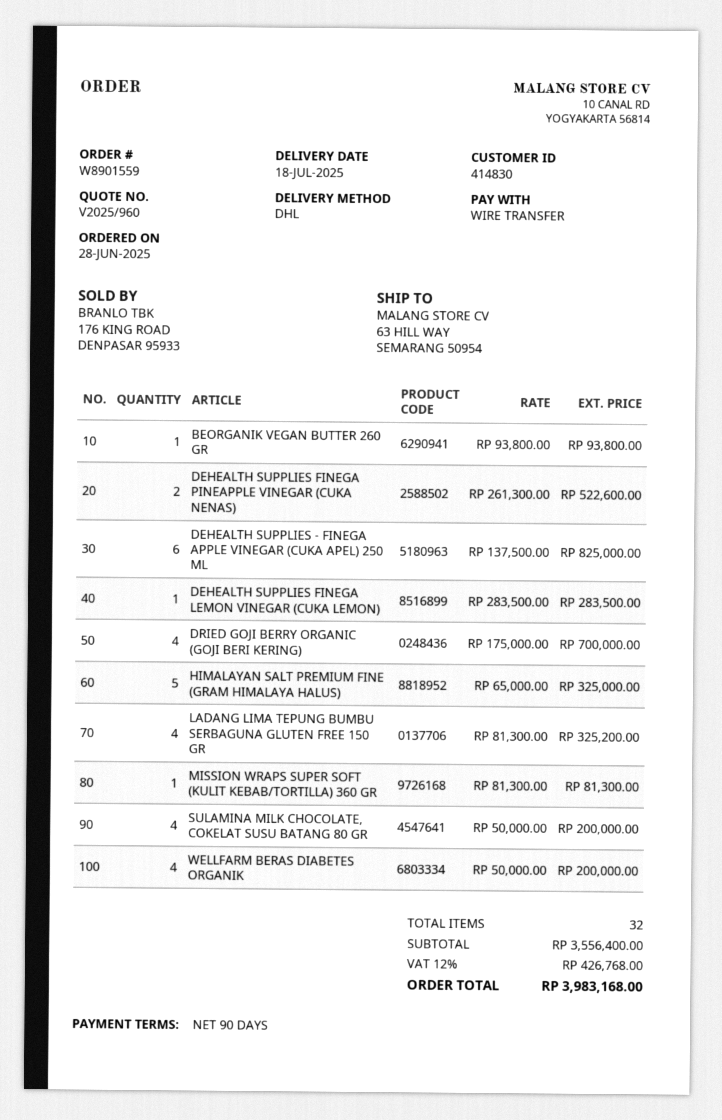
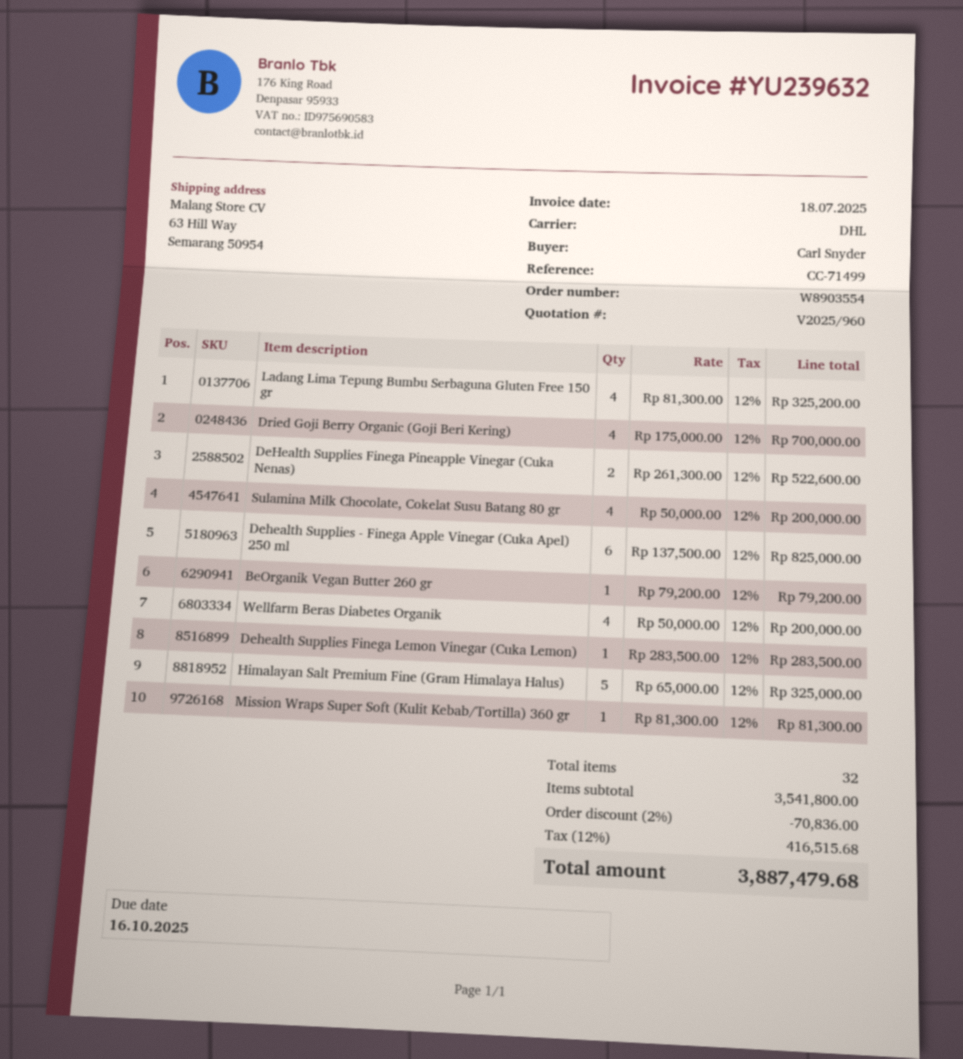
order number: W8901559 -> W8903554
BEORGANIK VEGAN BUTTER 260 GR: 1 x 93800.00 = 93800.00 -> 1 x 79200.00 = 79200.00
subtotal: 3556400.00 -> 3541800.00
discount: none -> 2% = 70836.00
tax: 12% = 426768.00 -> 12% = 416515.68
total: 3983168.00 -> 3887479.68

